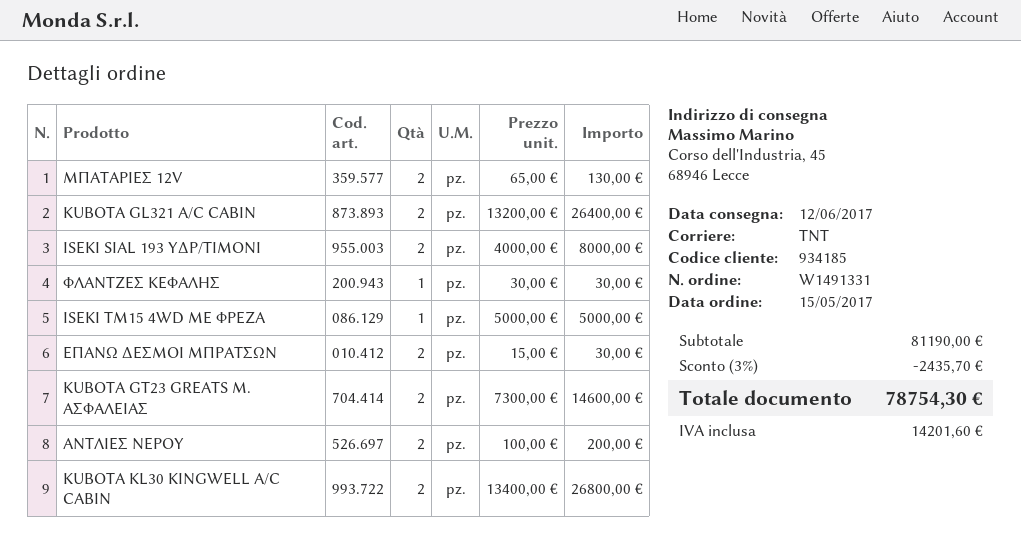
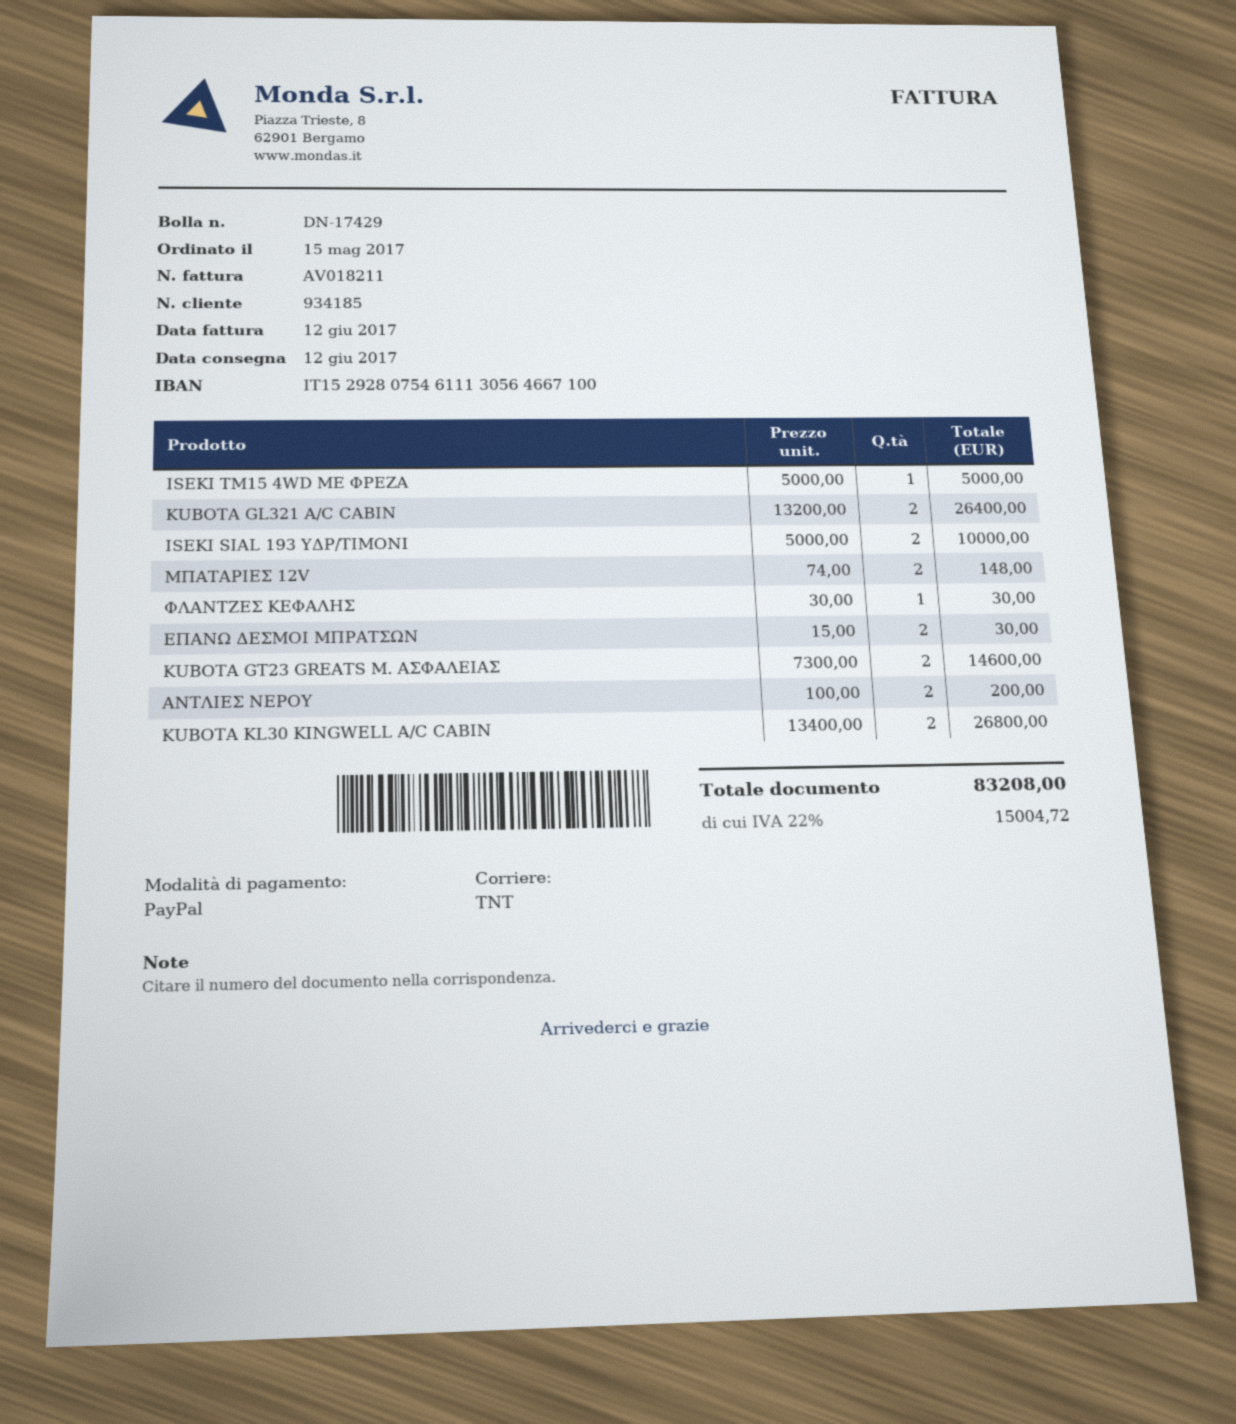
ΜΠΑΤΑΡΙΕΣ 12V: 2 x 65.00 = 130.00 -> 2 x 74.00 = 148.00
ISEKI SIAL 193 ΥΔΡ/ΤΙΜΟΝΙ: 2 x 4000.00 = 8000.00 -> 2 x 5000.00 = 10000.00
discount: 3% = 2435.70 -> none
tax: 14201.60 -> 15004.72
total: 78754.30 -> 83208.00

